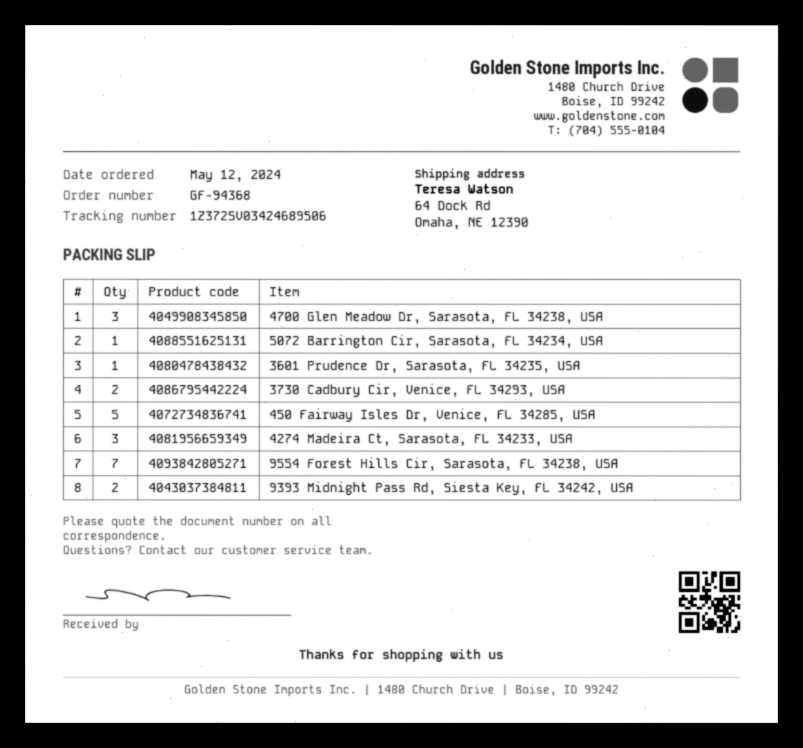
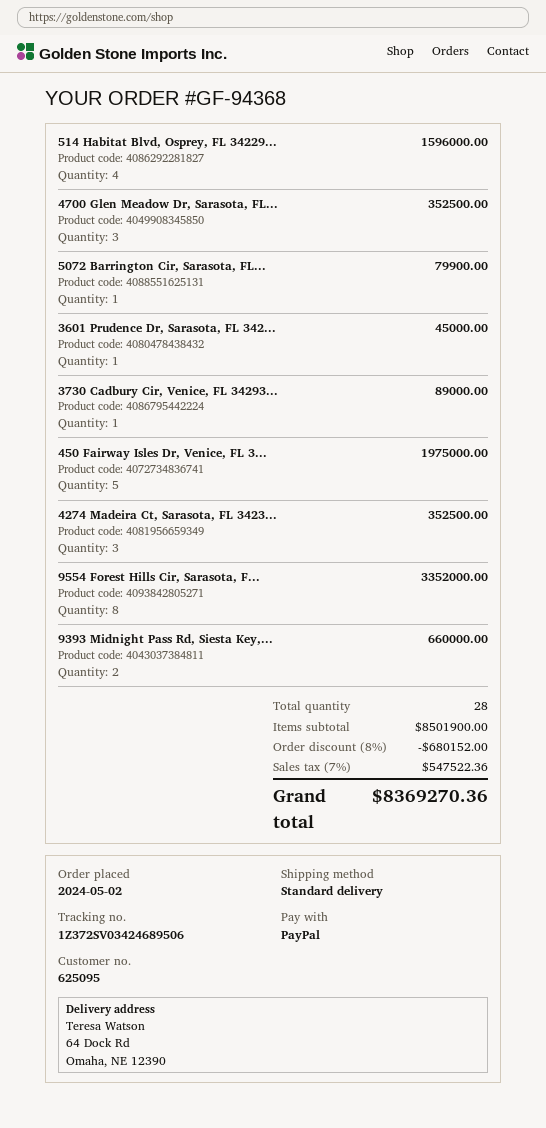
order date: 2024-05-12 -> 2024-05-02
3730 Cadbury Cir, Venice, FL 34293, USA: 2 -> 1
9554 Forest Hills Cir, Sarasota, FL 34238, USA: 7 -> 8
514 Habitat Blvd, Osprey, FL 34229...: none -> 4

